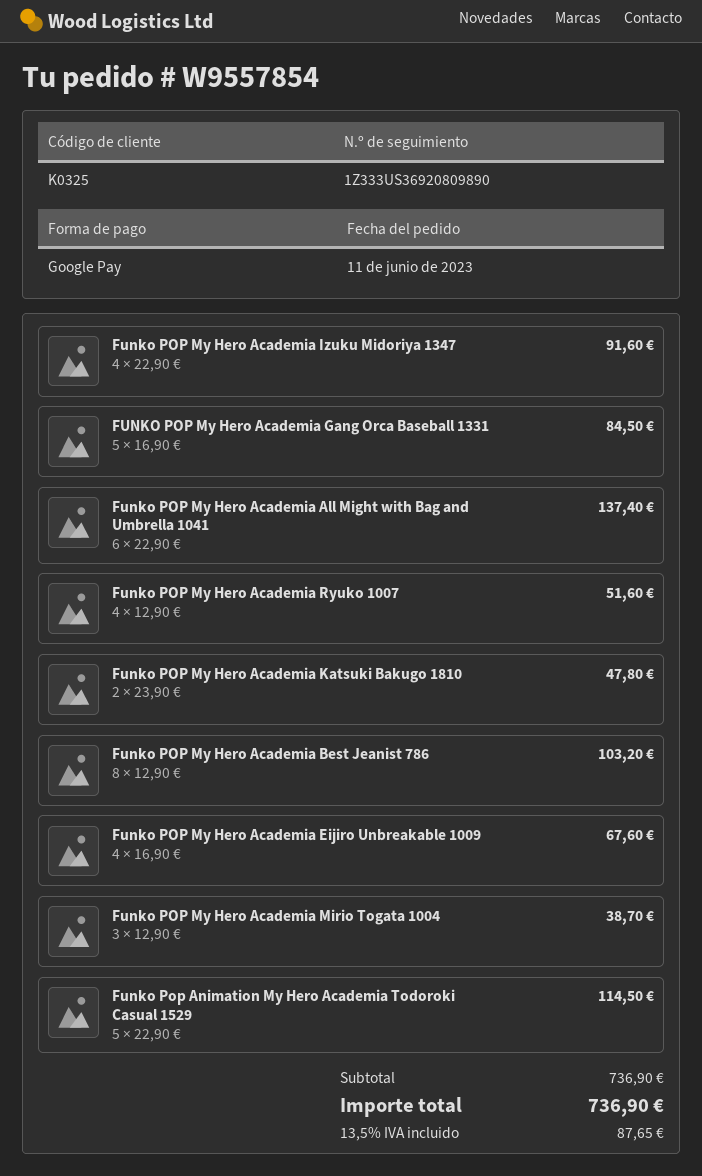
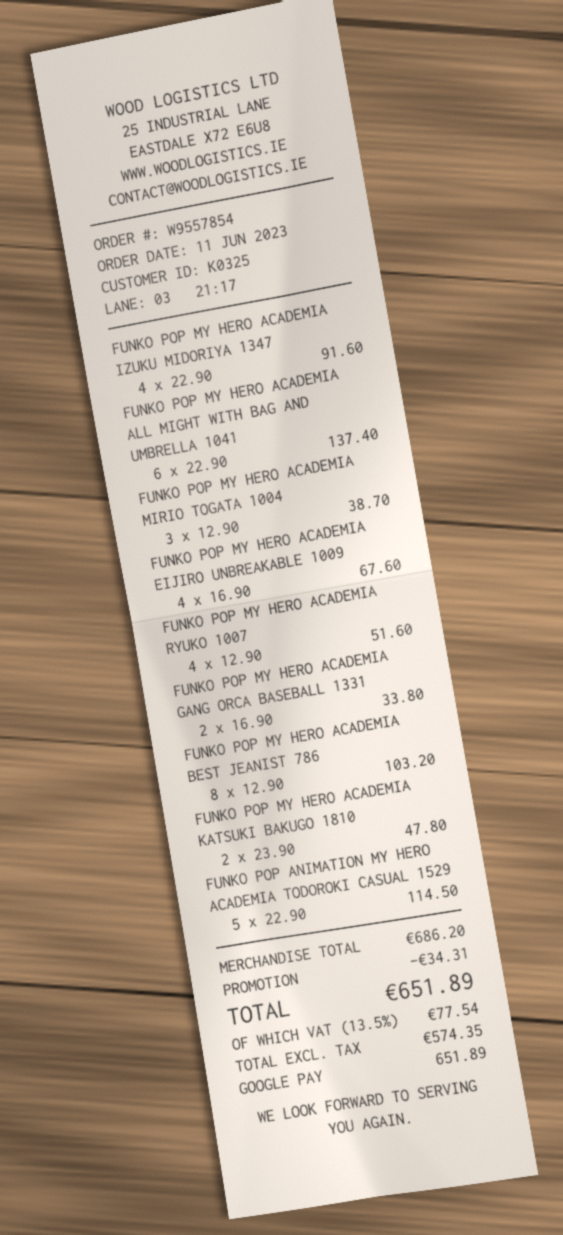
FUNKO POP My Hero Academia Gang Orca Baseball 1331: 5 x 16.90 = 84.50 -> 2 x 16.90 = 33.80
subtotal: 736.90 -> 686.20
discount: none -> 34.31
tax: 13.5% = 87.65 -> 13.5% = 77.54
total: 736.90 -> 651.89

